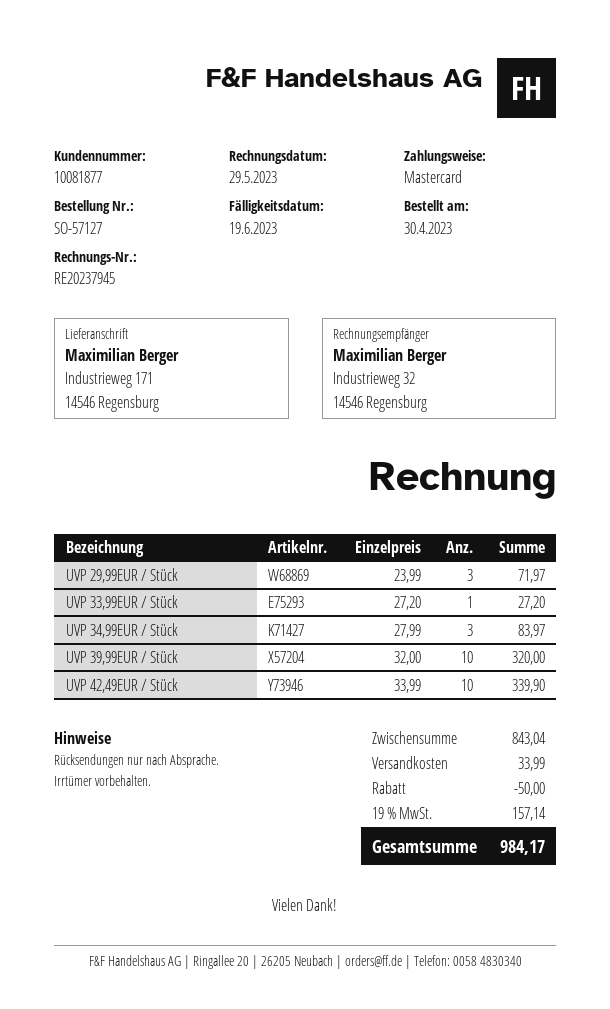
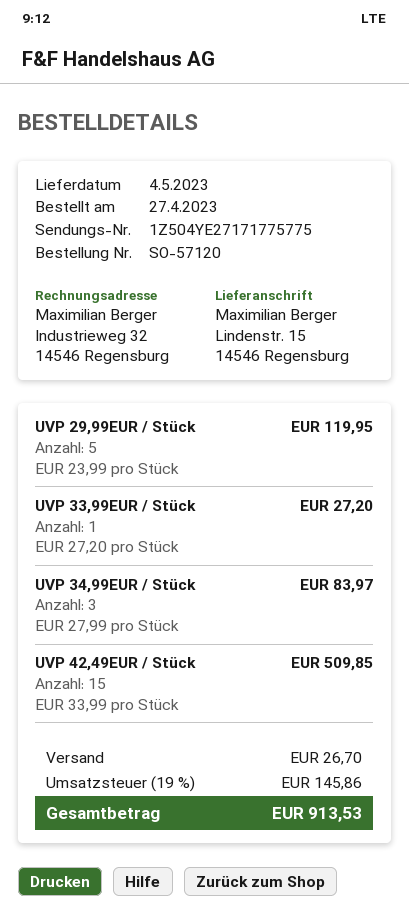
order number: SO-57127 -> SO-57120
order date: 2023-04-30 -> 2023-04-27
ship to: Industrieweg 171, 14546 Regensburg -> Lindenstr. 15, 14546 Regensburg
UVP 29,99EUR / Stück: 3 x 23.99 = 71.97 -> 5 x 23.99 = 119.95
UVP 39,99EUR / Stück: 10 x 32.00 = 320.00 -> none
UVP 42,49EUR / Stück: 10 x 33.99 = 339.90 -> 15 x 33.99 = 509.85
discount: 50.00 -> none
shipping: 33.99 -> 26.70
tax: 19% = 157.14 -> 19% = 145.86
total: 984.17 -> 913.53

